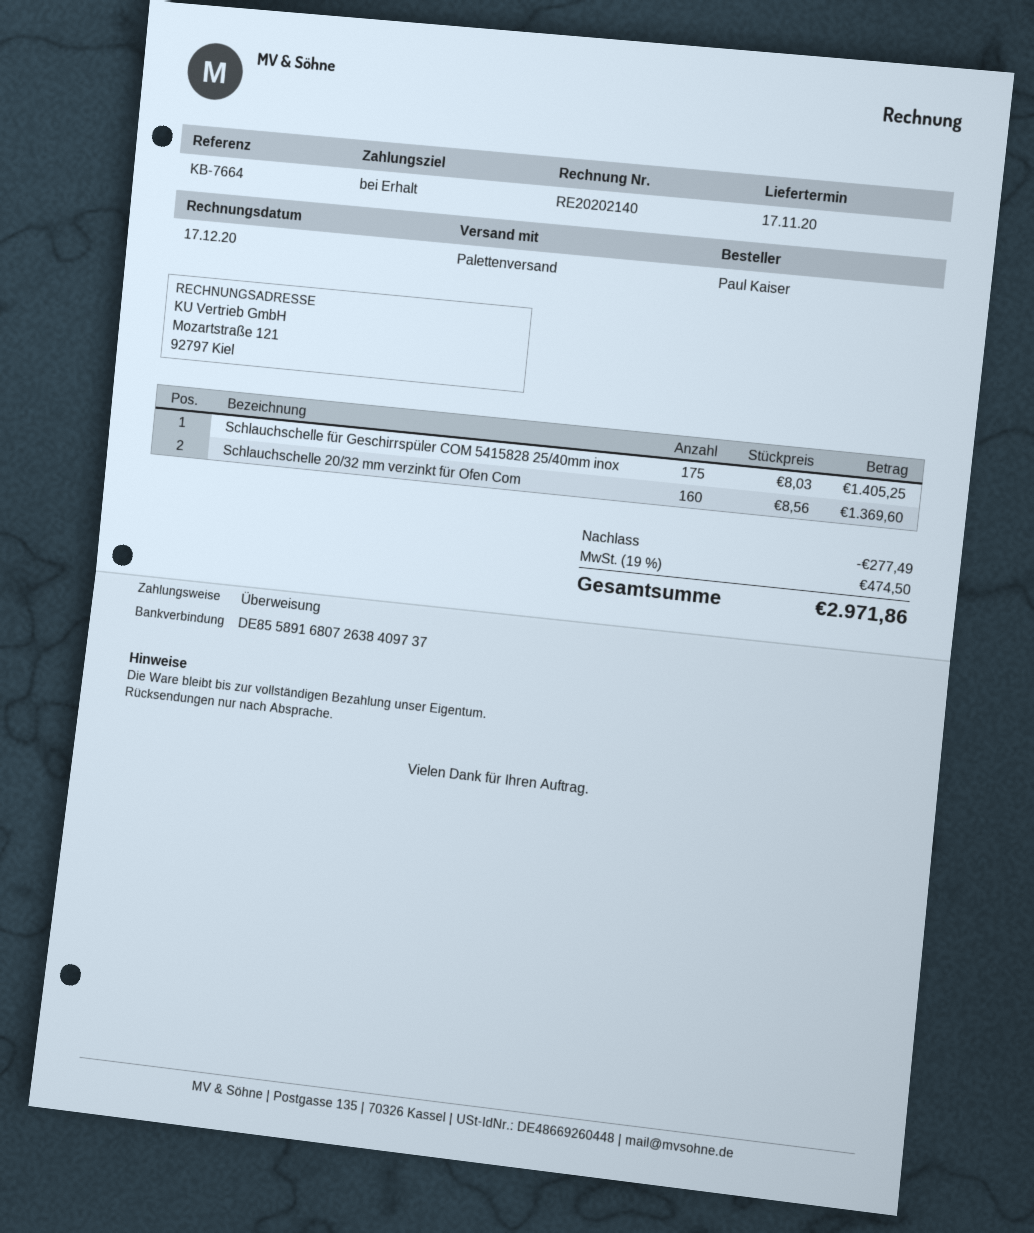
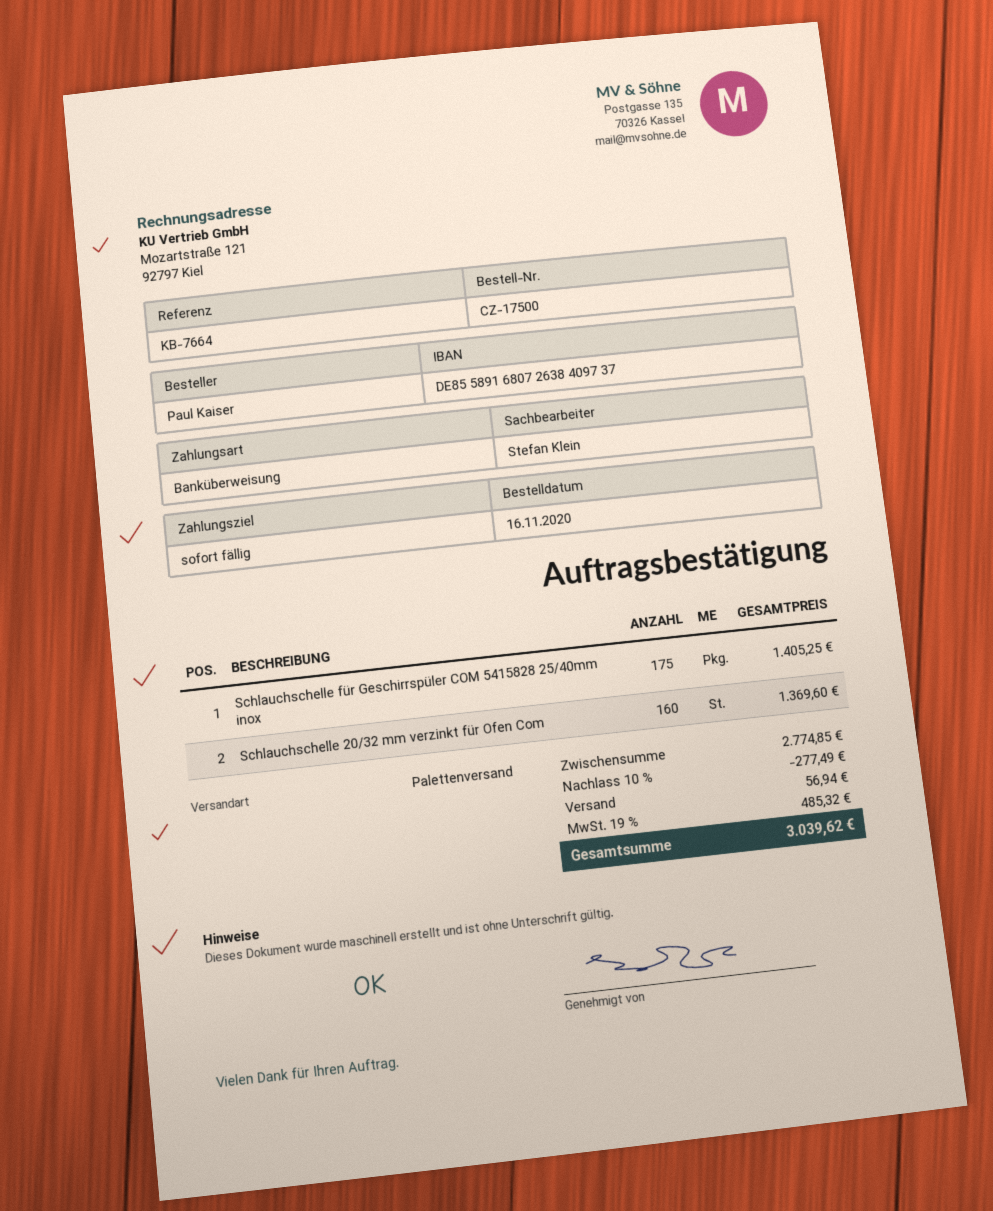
shipping: none -> 56.94
tax: 19% = 474.50 -> 19% = 485.32
total: 2971.86 -> 3039.62

